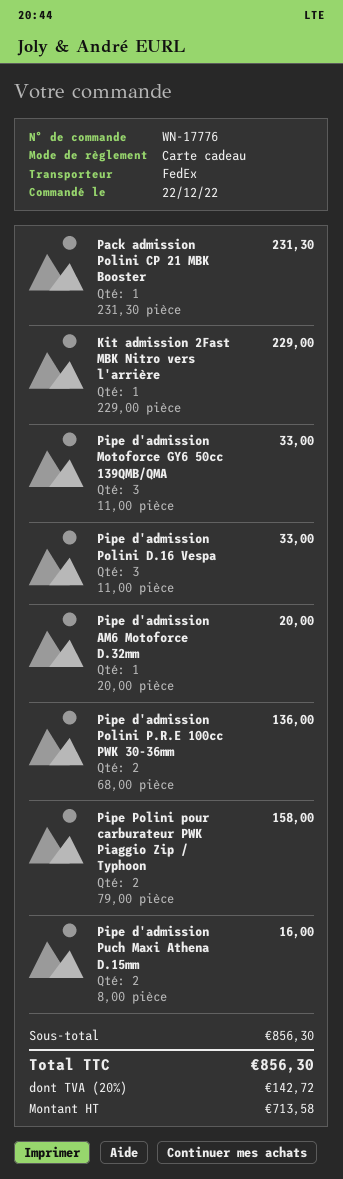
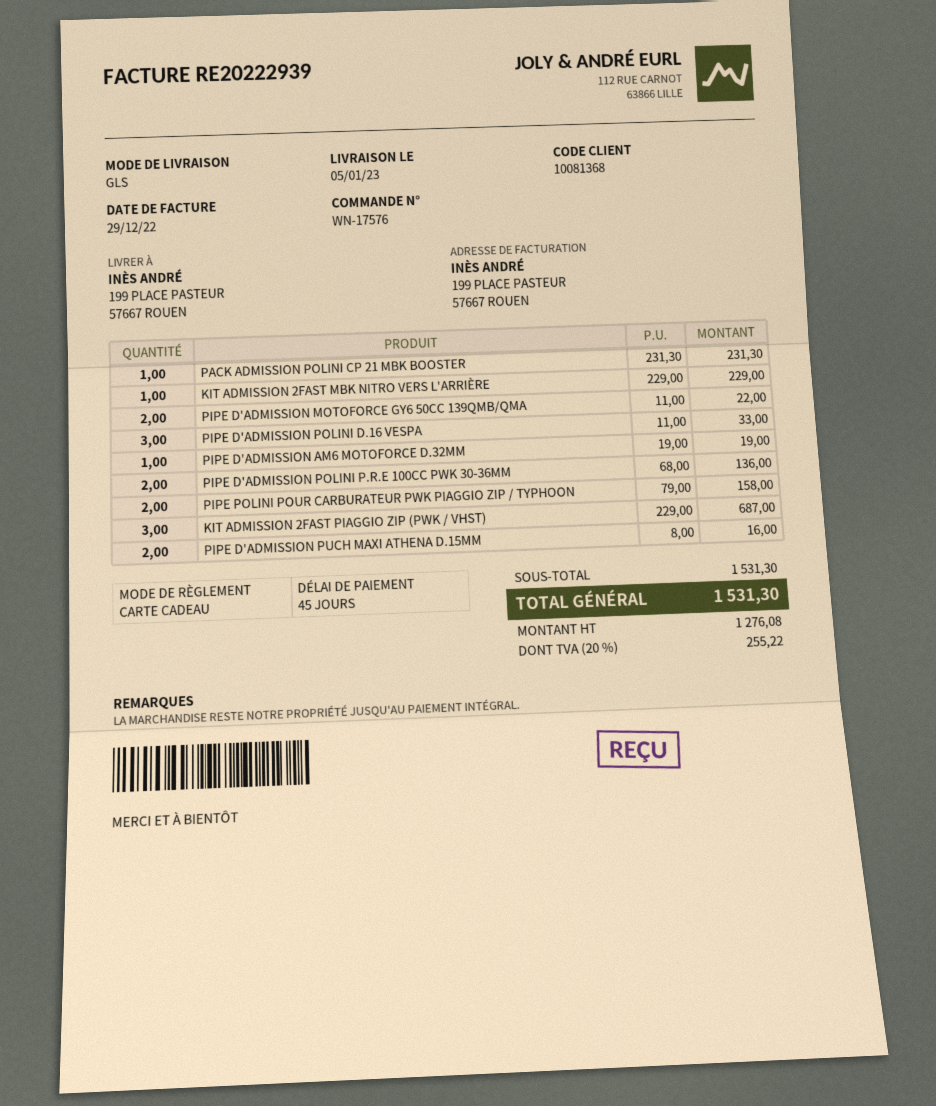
order number: WN-17776 -> WN-17576
shipping method: FedEx -> GLS
Pipe d'admission Motoforce GY6 50cc 139QMB/QMA: 3 x 11.00 = 33.00 -> 2 x 11.00 = 22.00
Pipe d'admission AM6 Motoforce D.32mm: 1 x 20.00 = 20.00 -> 1 x 19.00 = 19.00
KIT ADMISSION 2FAST PIAGGIO ZIP (PWK / VHST): none -> 3 x 229.00 = 687.00
subtotal: 856.30 -> 1531.30
net: 713.58 -> 1276.08
tax: 20% = 142.72 -> 20% = 255.22
total: 856.30 -> 1531.30

